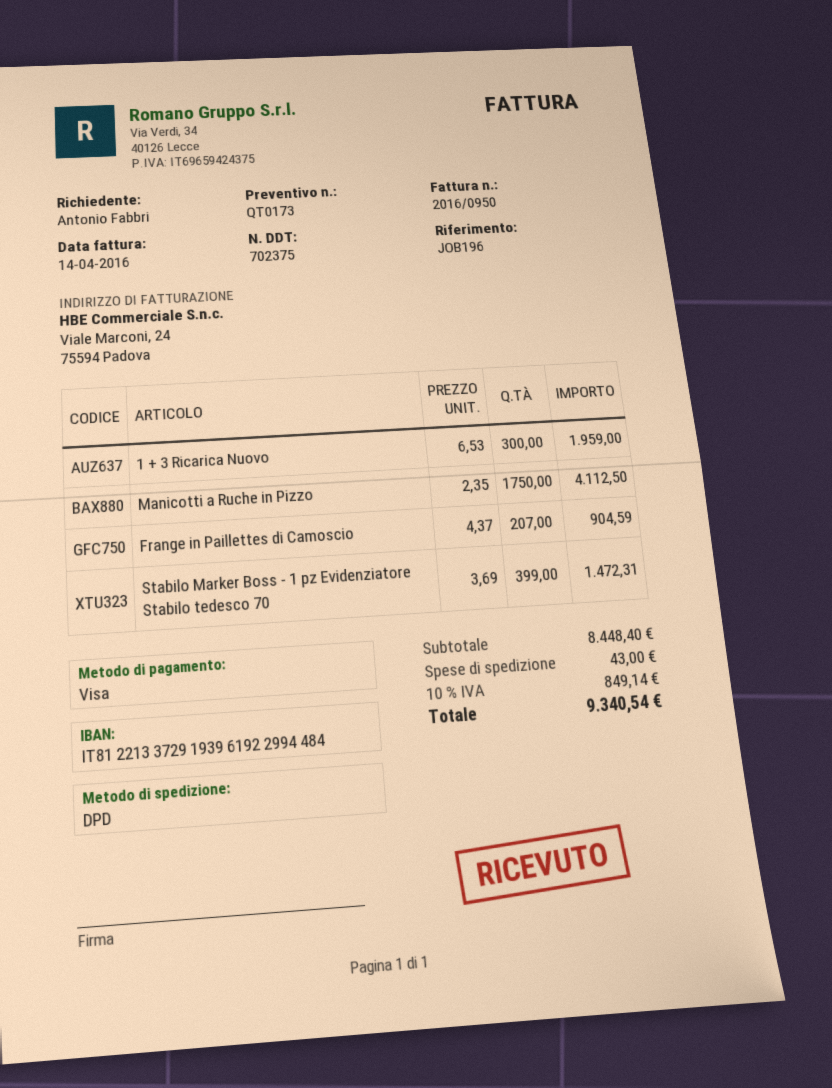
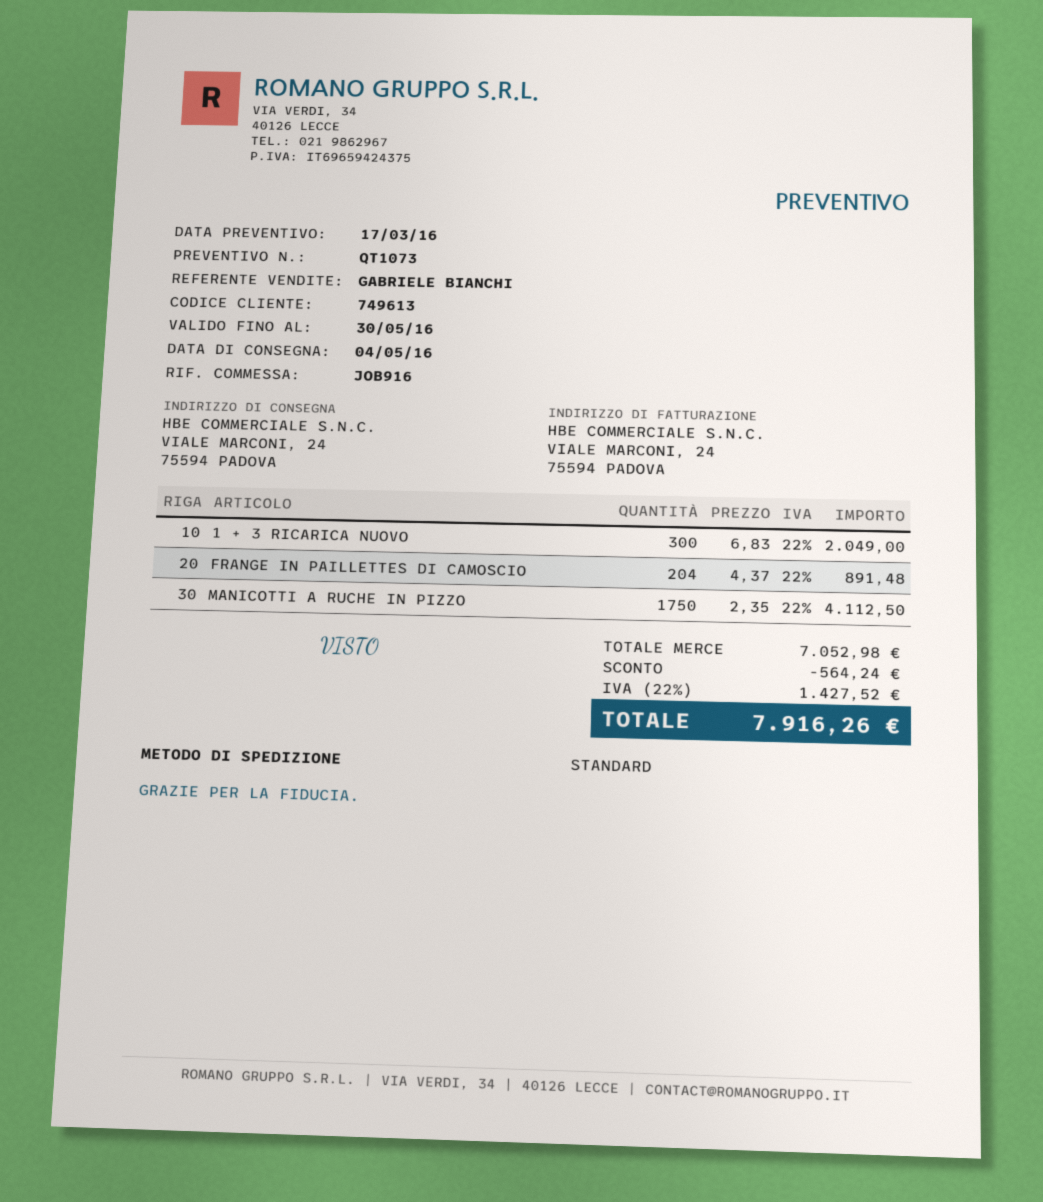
quote number: QT0173 -> QT1073
reference: JOB196 -> JOB916
shipping method: DPD -> standard
1 + 3 Ricarica Nuovo: 300 x 6.53 = 1959.00 -> 300 x 6.83 = 2049.00
Frange in Paillettes di Camoscio: 207 x 4.37 = 904.59 -> 204 x 4.37 = 891.48
Stabilo Marker Boss - 1 pz Evidenziatore Stabilo tedesco 70: 399 x 3.69 = 1472.31 -> none
subtotal: 8448.40 -> 7052.98
discount: none -> 564.24
shipping: 43.00 -> none
tax: 10% = 849.14 -> 22% = 1427.52
total: 9340.54 -> 7916.26

